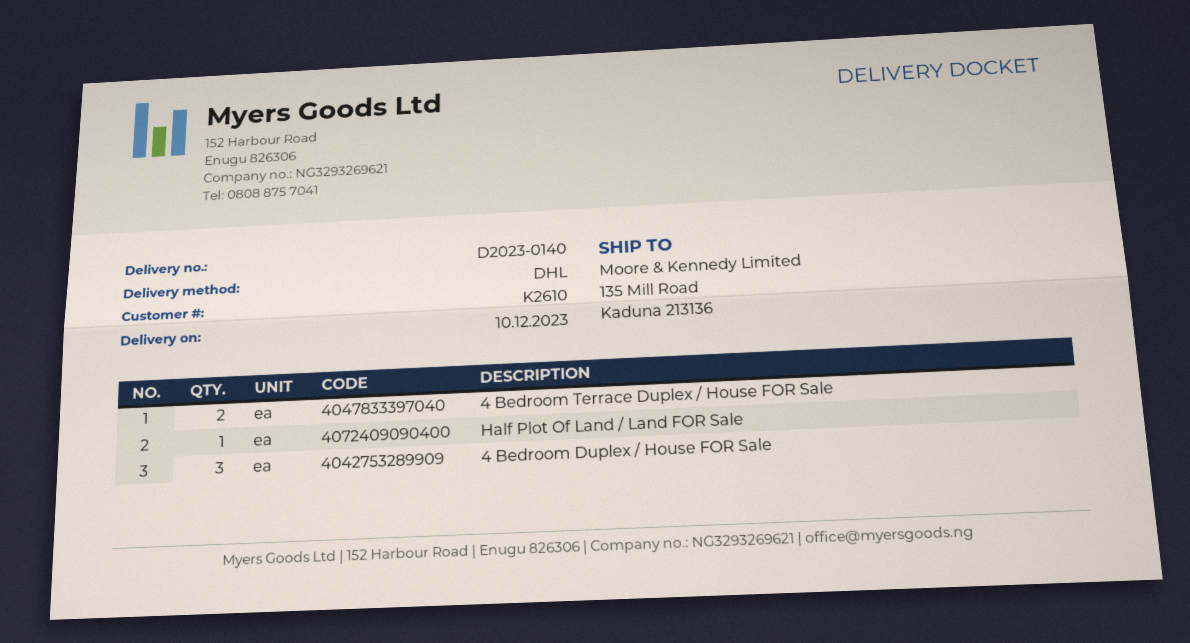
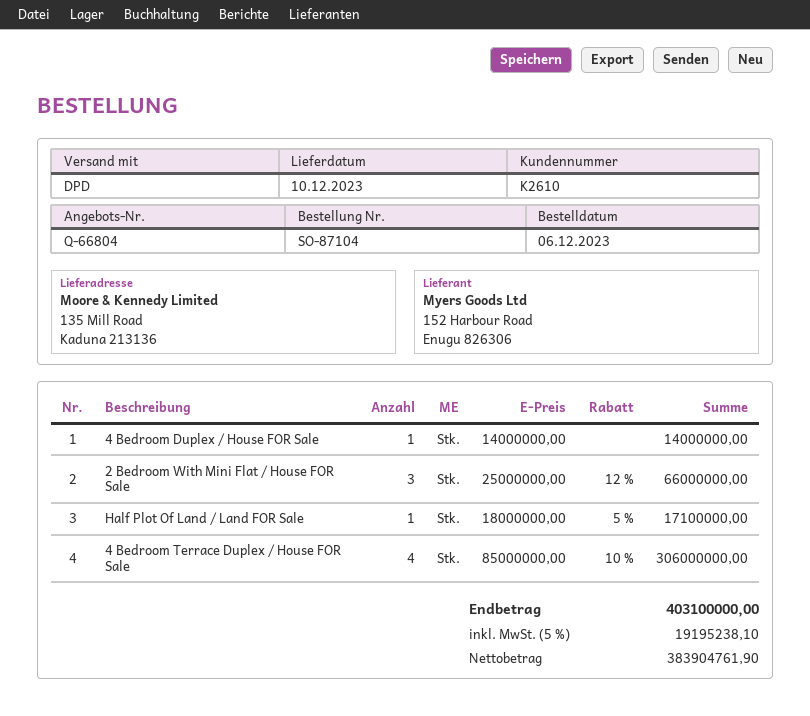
shipping method: DHL -> DPD
4 Bedroom Terrace Duplex / House FOR Sale: 2 -> 4
4 Bedroom Duplex / House FOR Sale: 3 -> 1
2 Bedroom With Mini Flat / House FOR Sale: none -> 3

